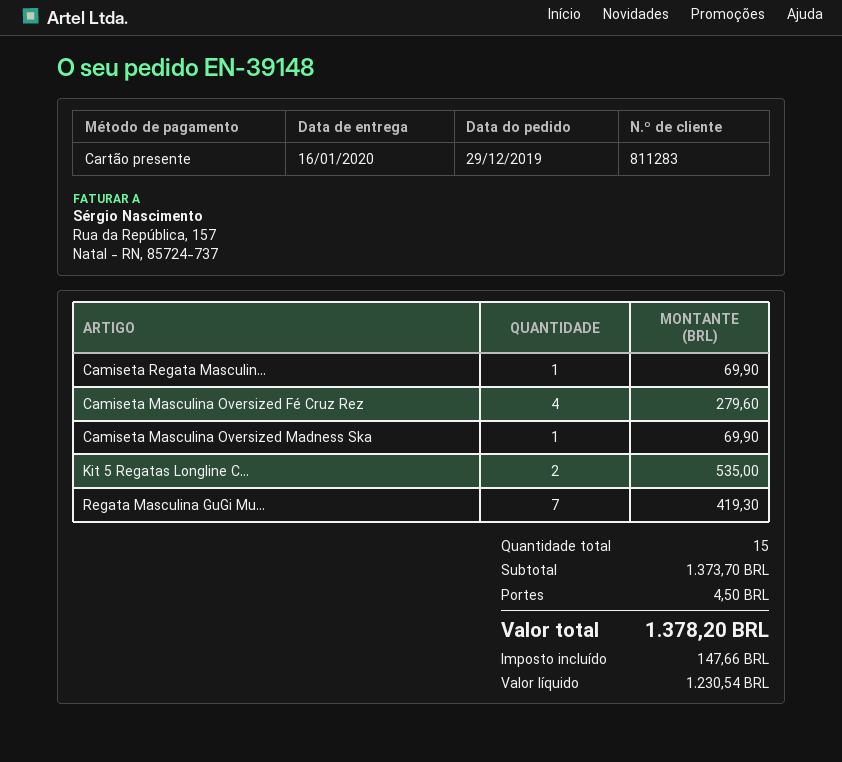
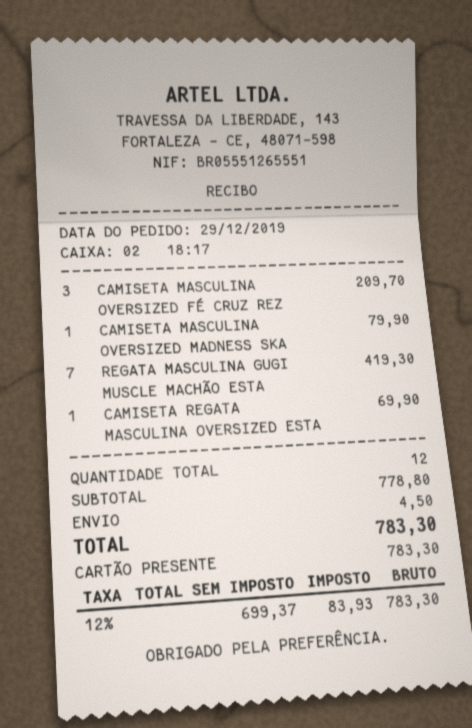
Camiseta Masculina Oversized Fé Cruz Rez: 4 for 279.60 -> 3 for 209.70
Camiseta Masculina Oversized Madness Ska: 1 for 69.90 -> 1 for 79.90
Kit 5 Regatas Longline C...: 2 for 535.00 -> none
total quantity: 15 -> 12
subtotal: 1373.70 -> 778.80
net: 1230.54 -> 699.37
tax: 147.66 -> 83.93
total: 1378.20 -> 783.30

